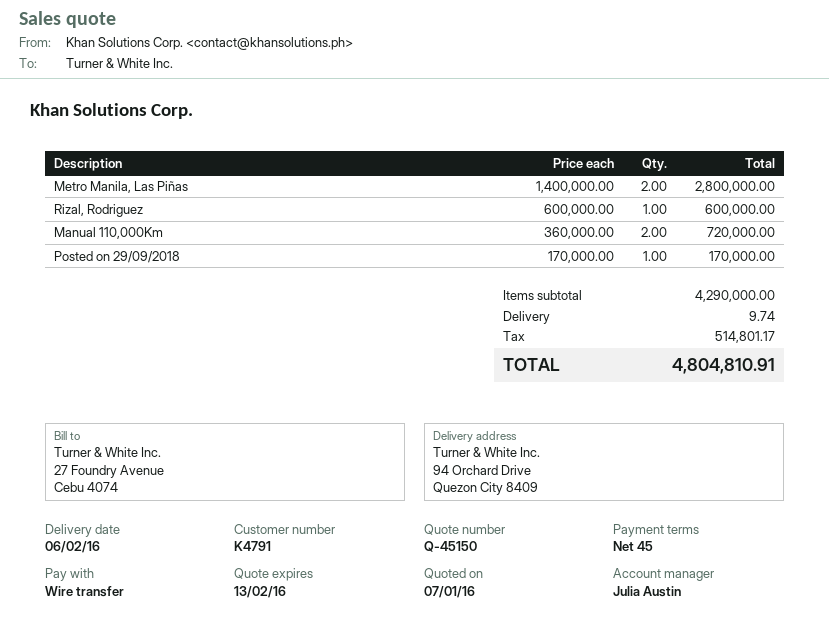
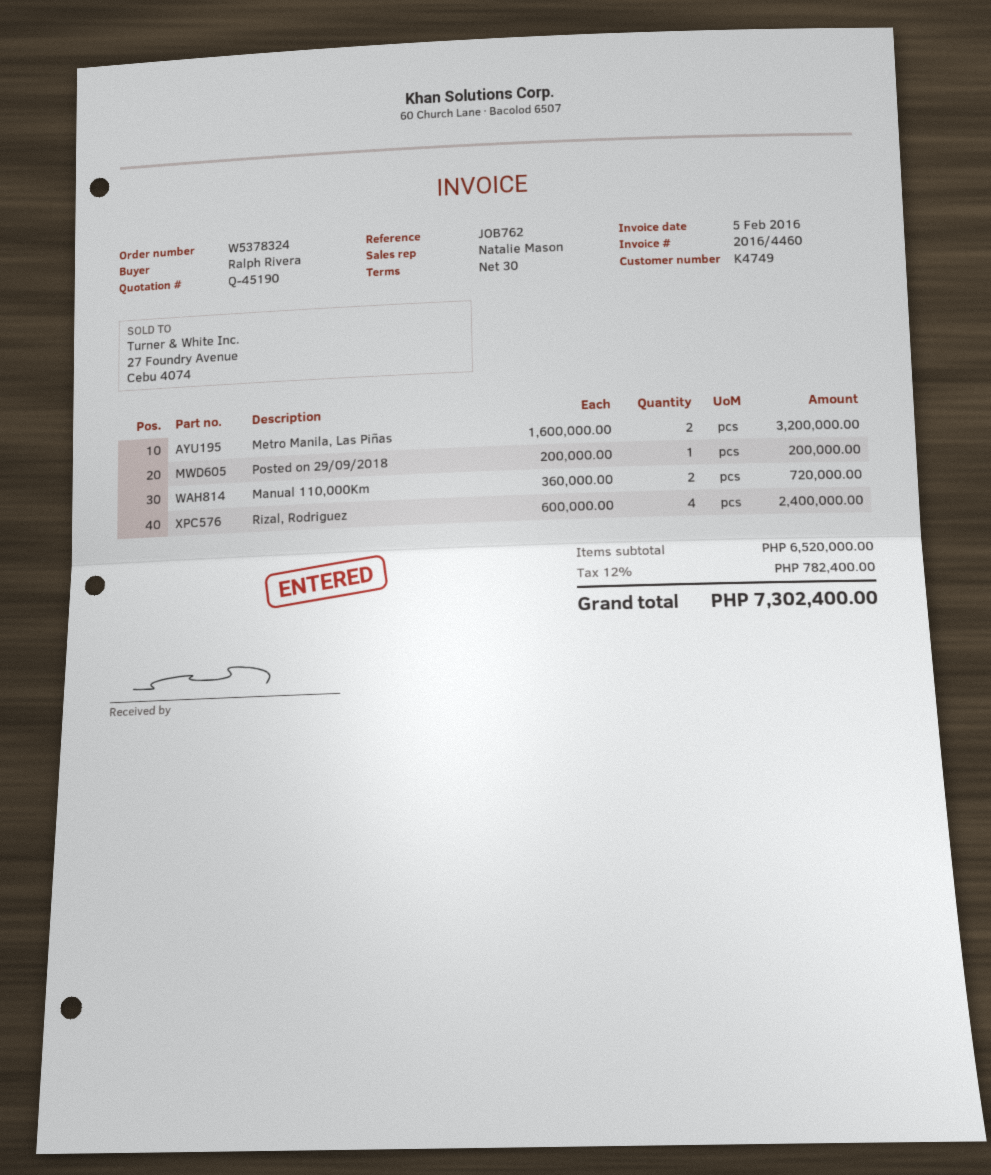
quote number: Q-45150 -> Q-45190
payment terms: 45 days -> 30 days
customer number: K4791 -> K4749
sales rep: Julia Austin -> Natalie Mason
Metro Manila, Las Piñas: 2 x 1400000.00 = 2800000.00 -> 2 x 1600000.00 = 3200000.00
Rizal, Rodriguez: 1 x 600000.00 = 600000.00 -> 4 x 600000.00 = 2400000.00
Posted on 29/09/2018: 1 x 170000.00 = 170000.00 -> 1 x 200000.00 = 200000.00
subtotal: 4290000.00 -> 6520000.00
shipping: 9.74 -> none
tax: 514801.17 -> 782400.00
total: 4804810.91 -> 7302400.00

